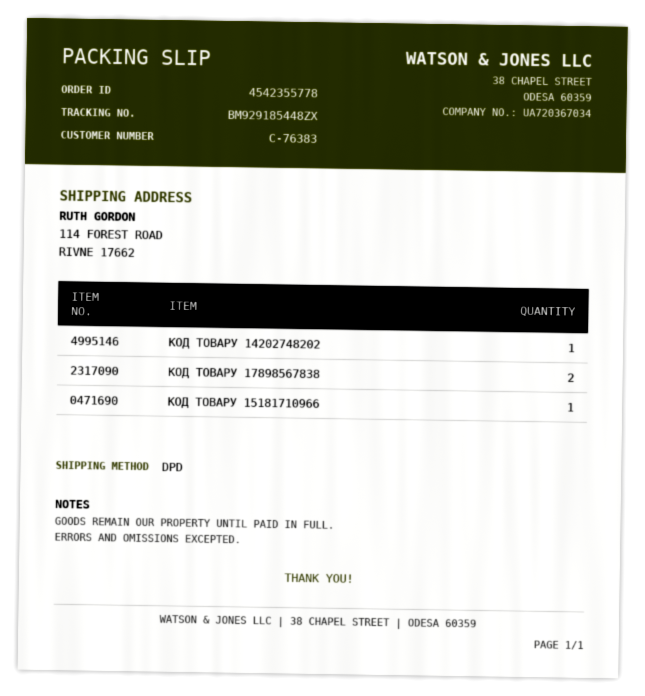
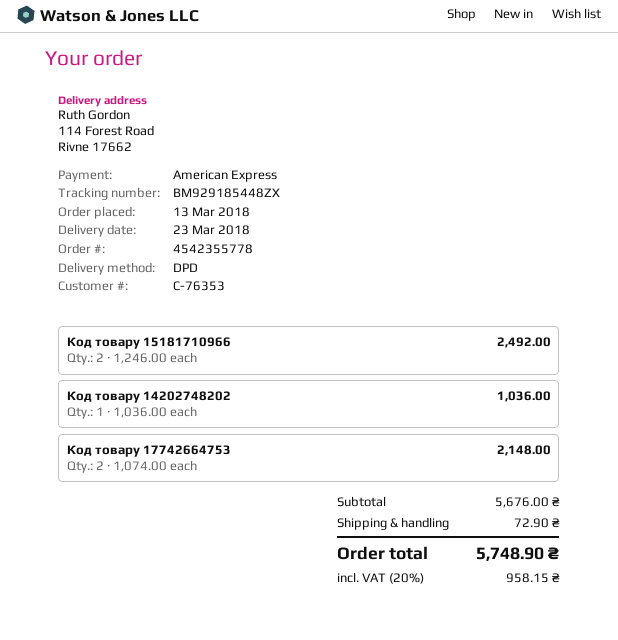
customer number: C-76383 -> C-76353
КОД ТОВАРУ 17898567838: 2 -> none
КОД ТОВАРУ 15181710966: 1 -> 2
Код товару 17742664753: none -> 2

